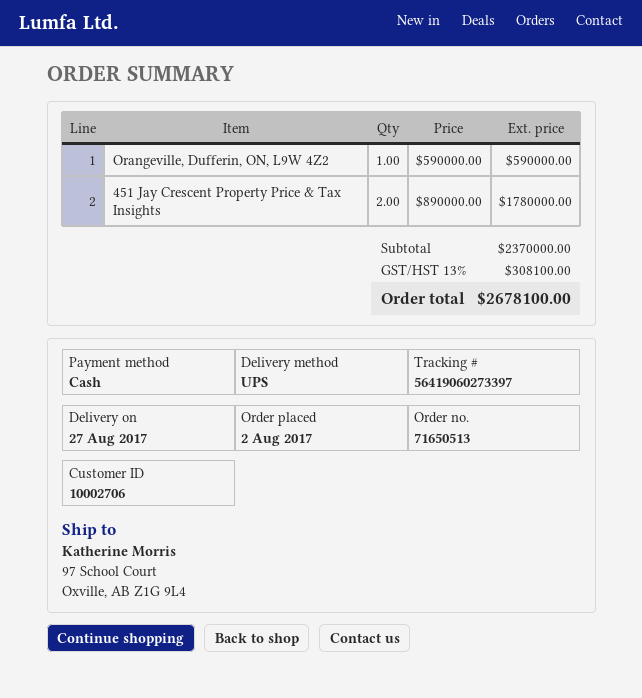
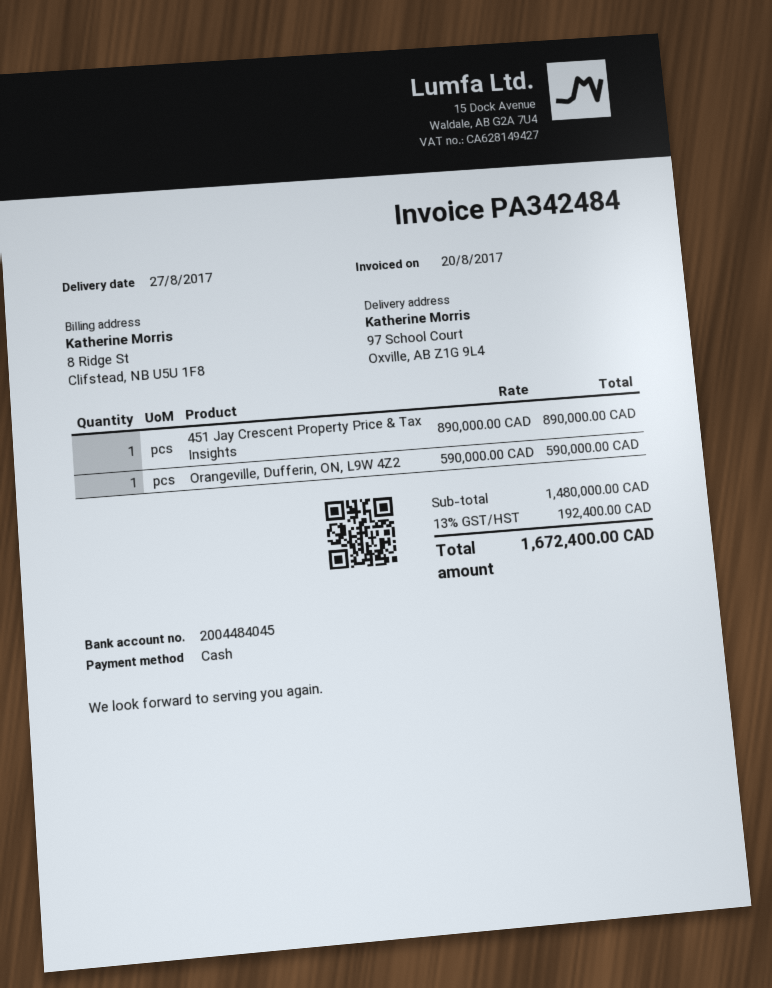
451 Jay Crescent Property Price & Tax Insights: 2 x 890000.00 = 1780000.00 -> 1 x 890000.00 = 890000.00
subtotal: 2370000.00 -> 1480000.00
tax: 13% = 308100.00 -> 13% = 192400.00
total: 2678100.00 -> 1672400.00

